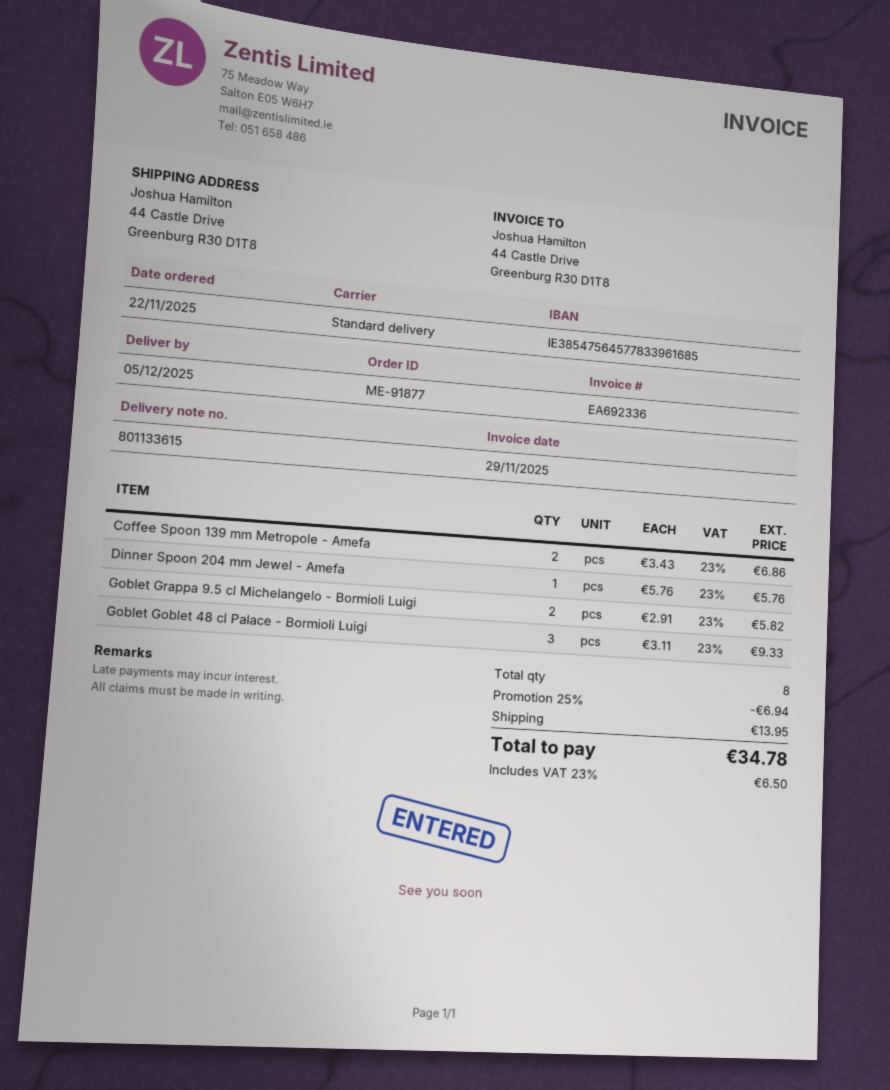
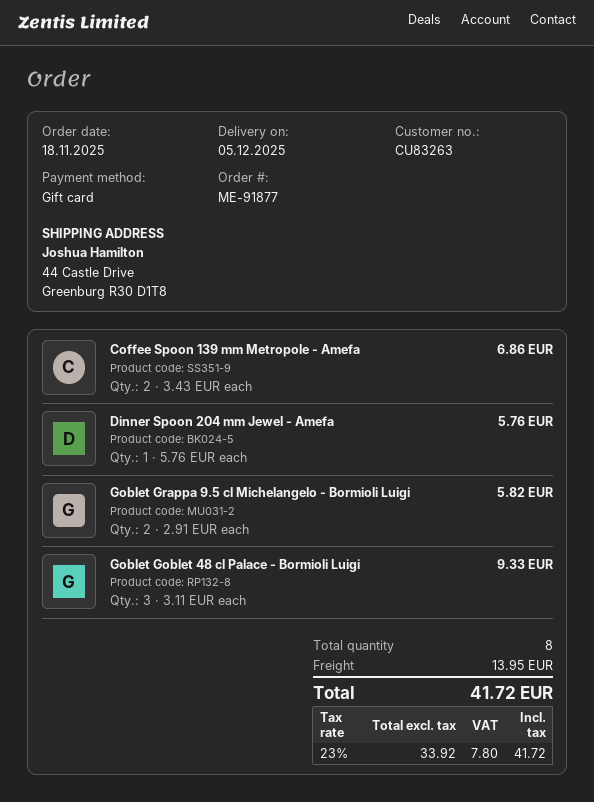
order date: 2025-11-22 -> 2025-11-18
discount: 25% = 6.94 -> none
tax: 23% = 6.50 -> 23% = 7.80
total: 34.78 -> 41.72

